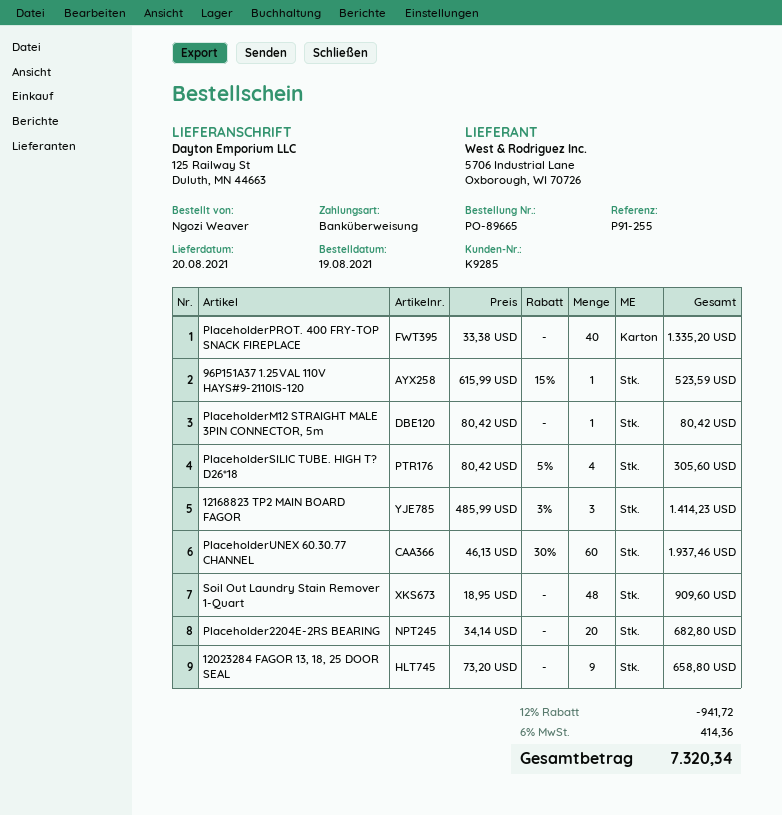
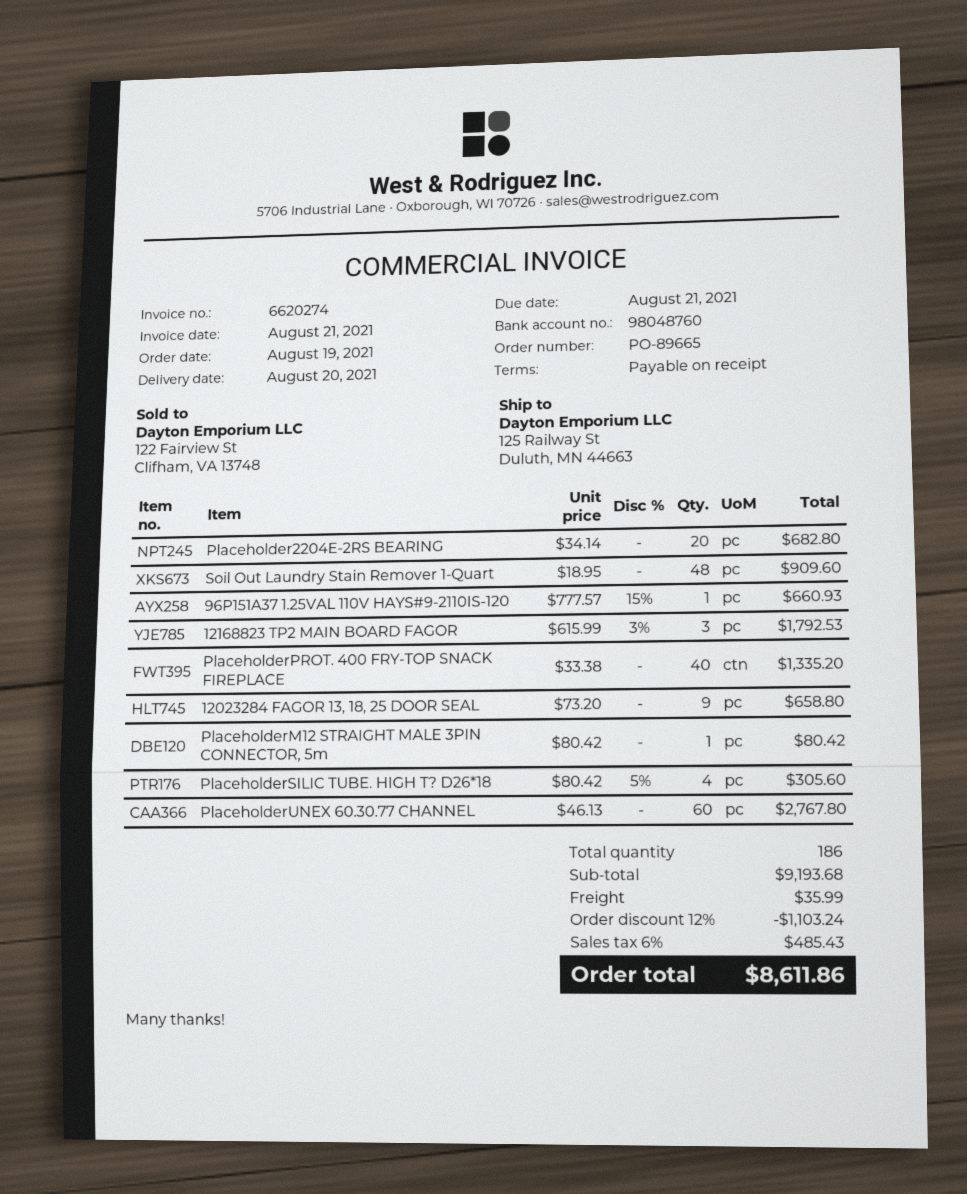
96P151A37 1.25VAL 110V HAYS#9-2110IS-120: 1 x 615.99 - 15% = 523.59 -> 1 x 777.57 - 15% = 660.93
12168823 TP2 MAIN BOARD FAGOR: 3 x 485.99 - 3% = 1414.23 -> 3 x 615.99 - 3% = 1792.53
PlaceholderUNEX 60.30.77 CHANNEL: 60 x 46.13 - 30% = 1937.46 -> 60 x 46.13 = 2767.80
discount: 12% = 941.72 -> 12% = 1103.24
shipping: none -> 35.99
tax: 6% = 414.36 -> 6% = 485.43
total: 7320.34 -> 8611.86

